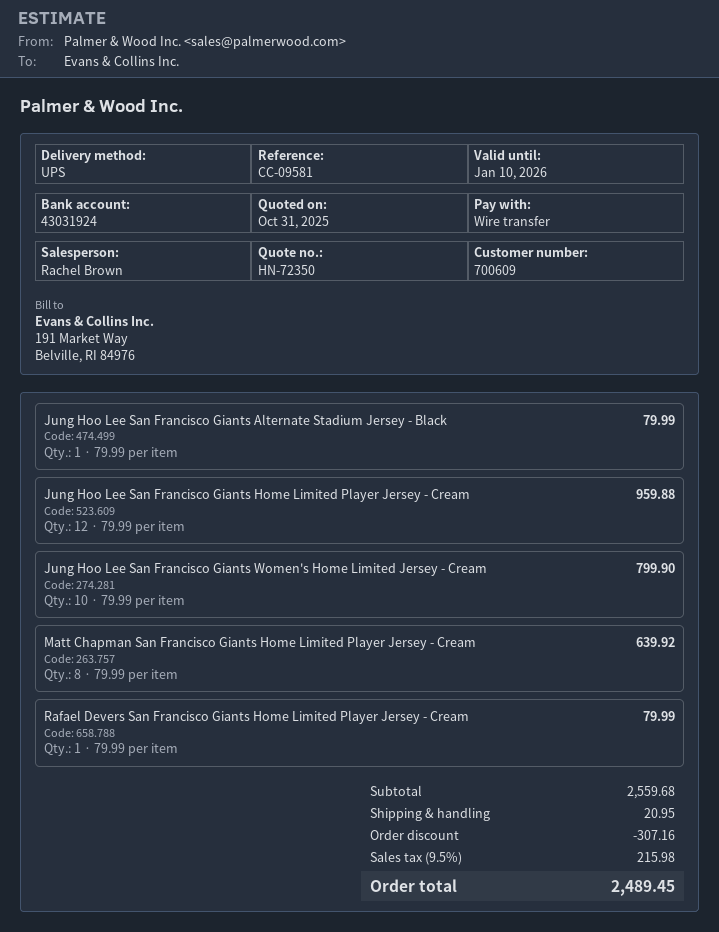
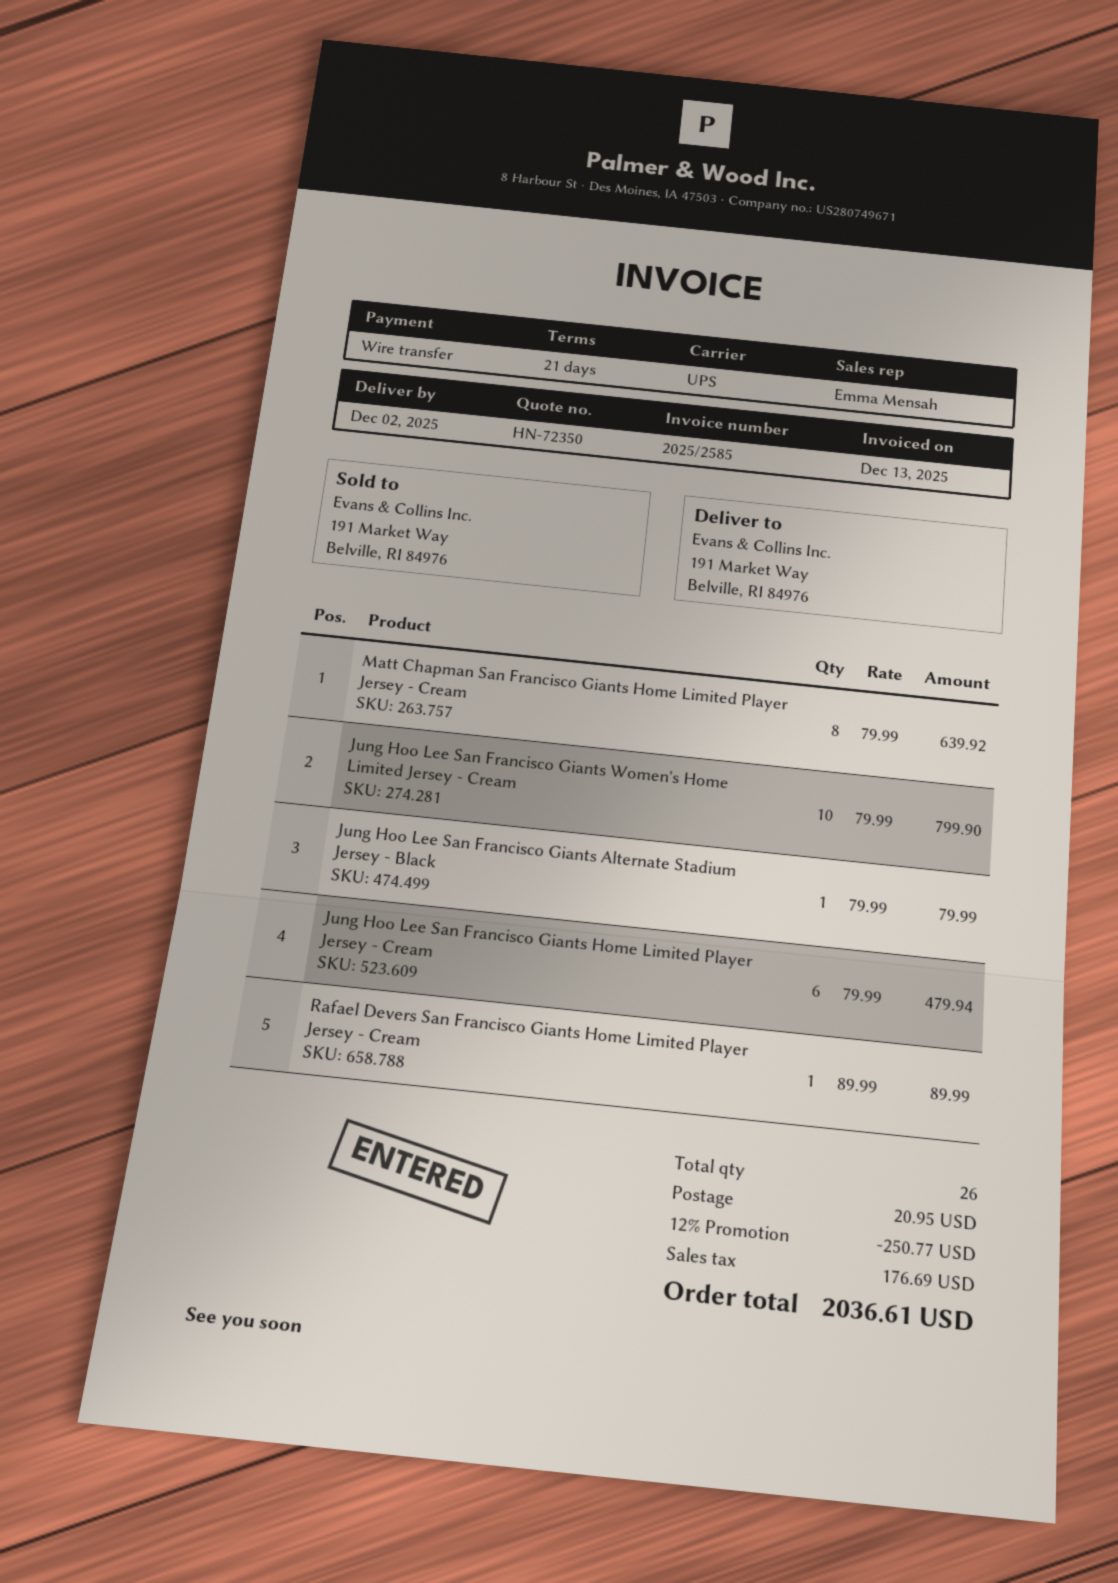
sales rep: Rachel Brown -> Emma Mensah
Jung Hoo Lee San Francisco Giants Home Limited Player Jersey - Cream: 12 x 79.99 = 959.88 -> 6 x 79.99 = 479.94
Rafael Devers San Francisco Giants Home Limited Player Jersey - Cream: 1 x 79.99 = 79.99 -> 1 x 89.99 = 89.99
discount: 307.16 -> 250.77
tax: 215.98 -> 176.69
total: 2489.45 -> 2036.61

